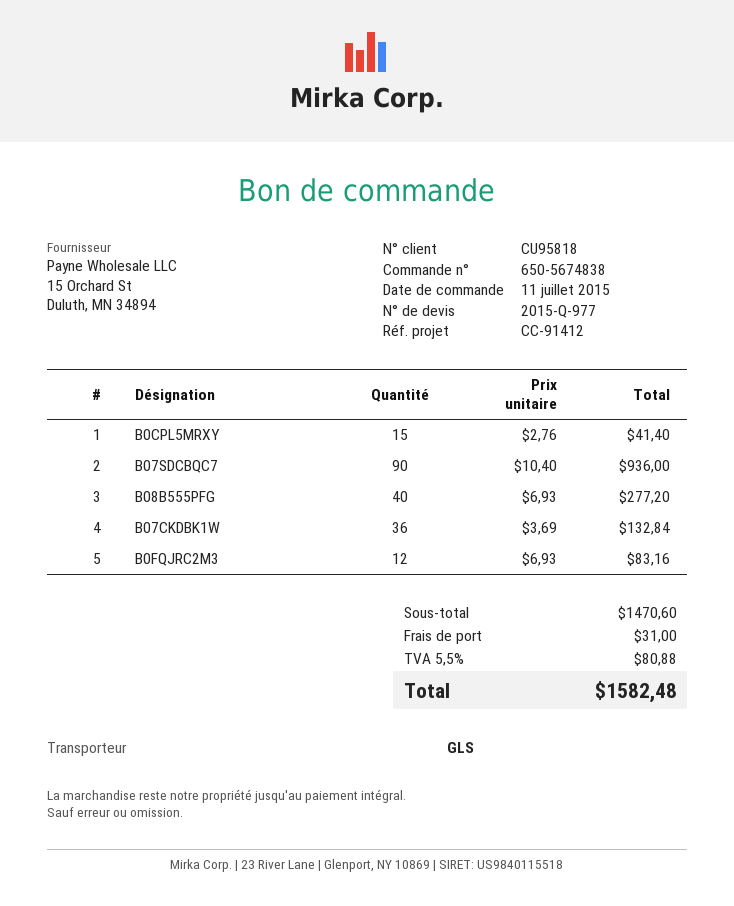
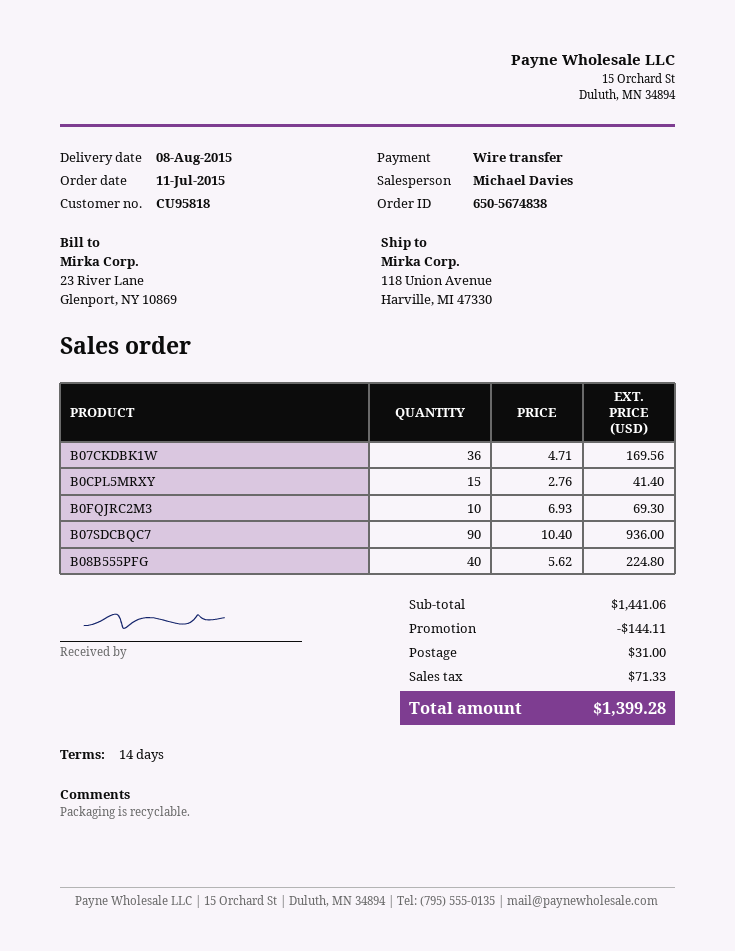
B08B555PFG: 40 x 6.93 = 277.20 -> 40 x 5.62 = 224.80
B07CKDBK1W: 36 x 3.69 = 132.84 -> 36 x 4.71 = 169.56
B0FQJRC2M3: 12 x 6.93 = 83.16 -> 10 x 6.93 = 69.30
subtotal: 1470.60 -> 1441.06
discount: none -> 144.11
tax: 80.88 -> 71.33
total: 1582.48 -> 1399.28

